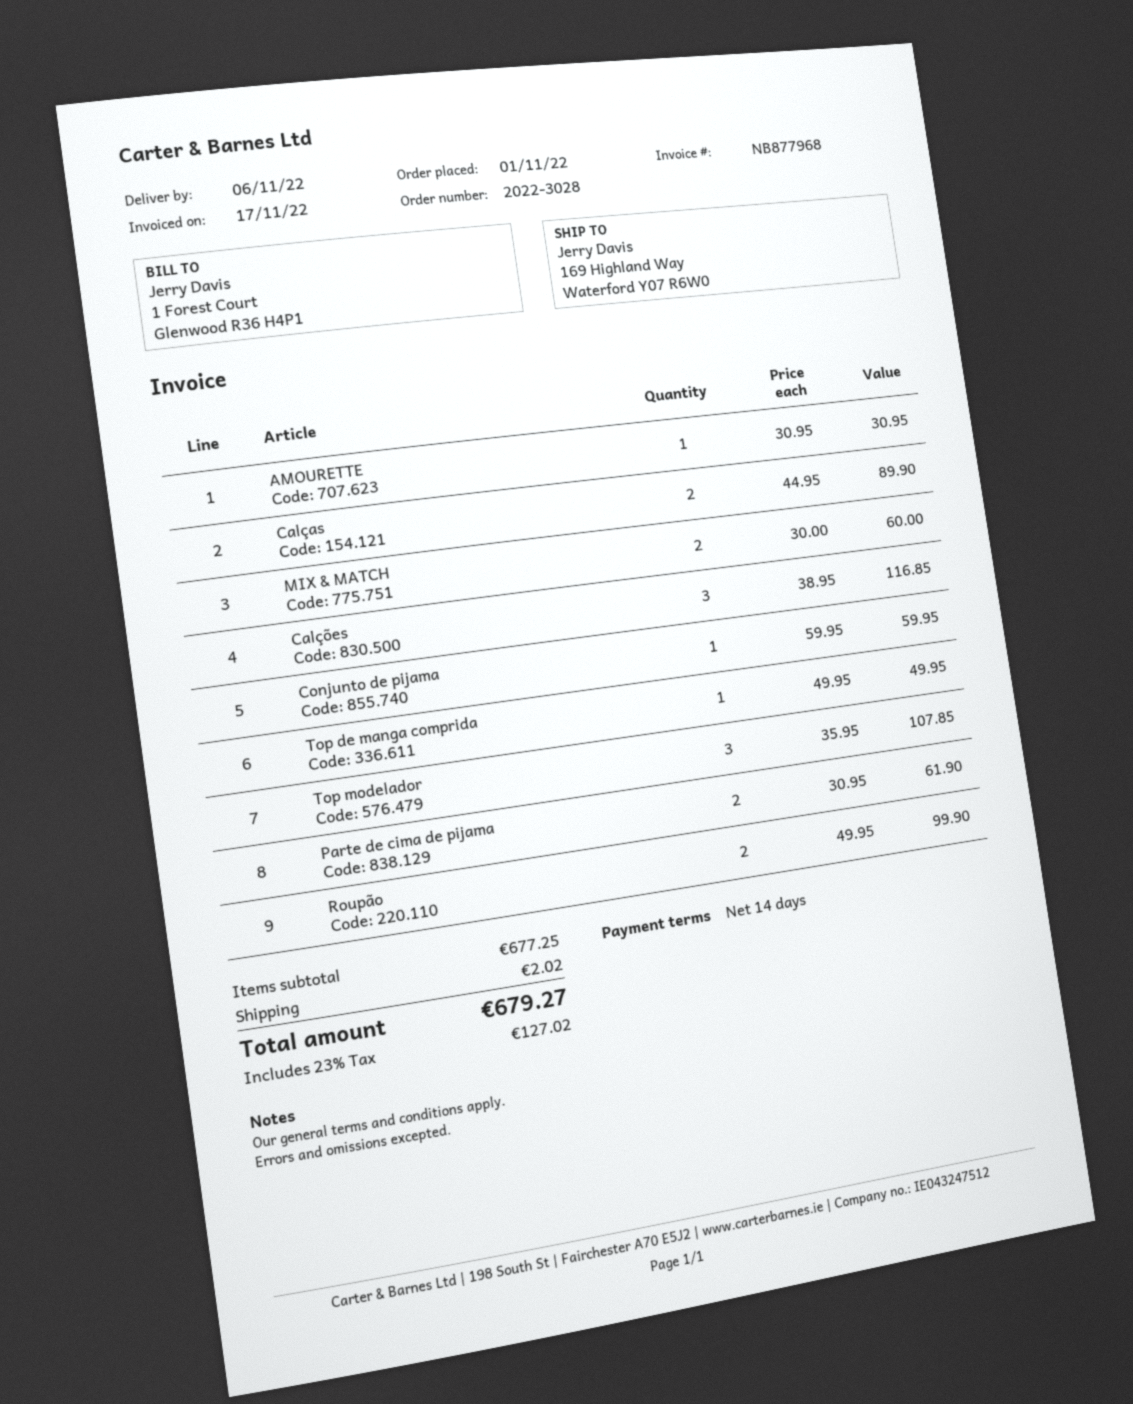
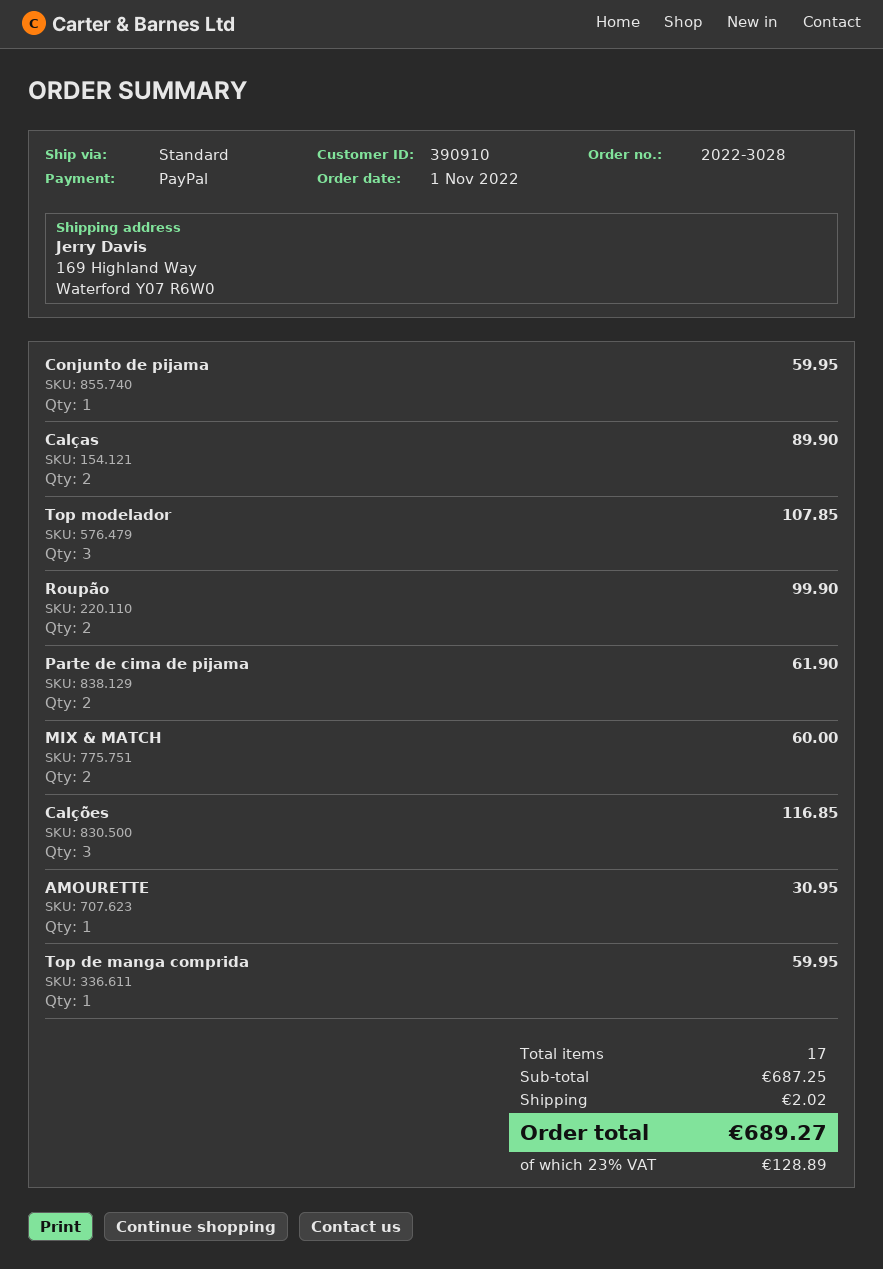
Top de manga comprida: 1 for 49.95 -> 1 for 59.95
subtotal: 677.25 -> 687.25
tax: 23% = 127.02 -> 23% = 128.89
total: 679.27 -> 689.27

